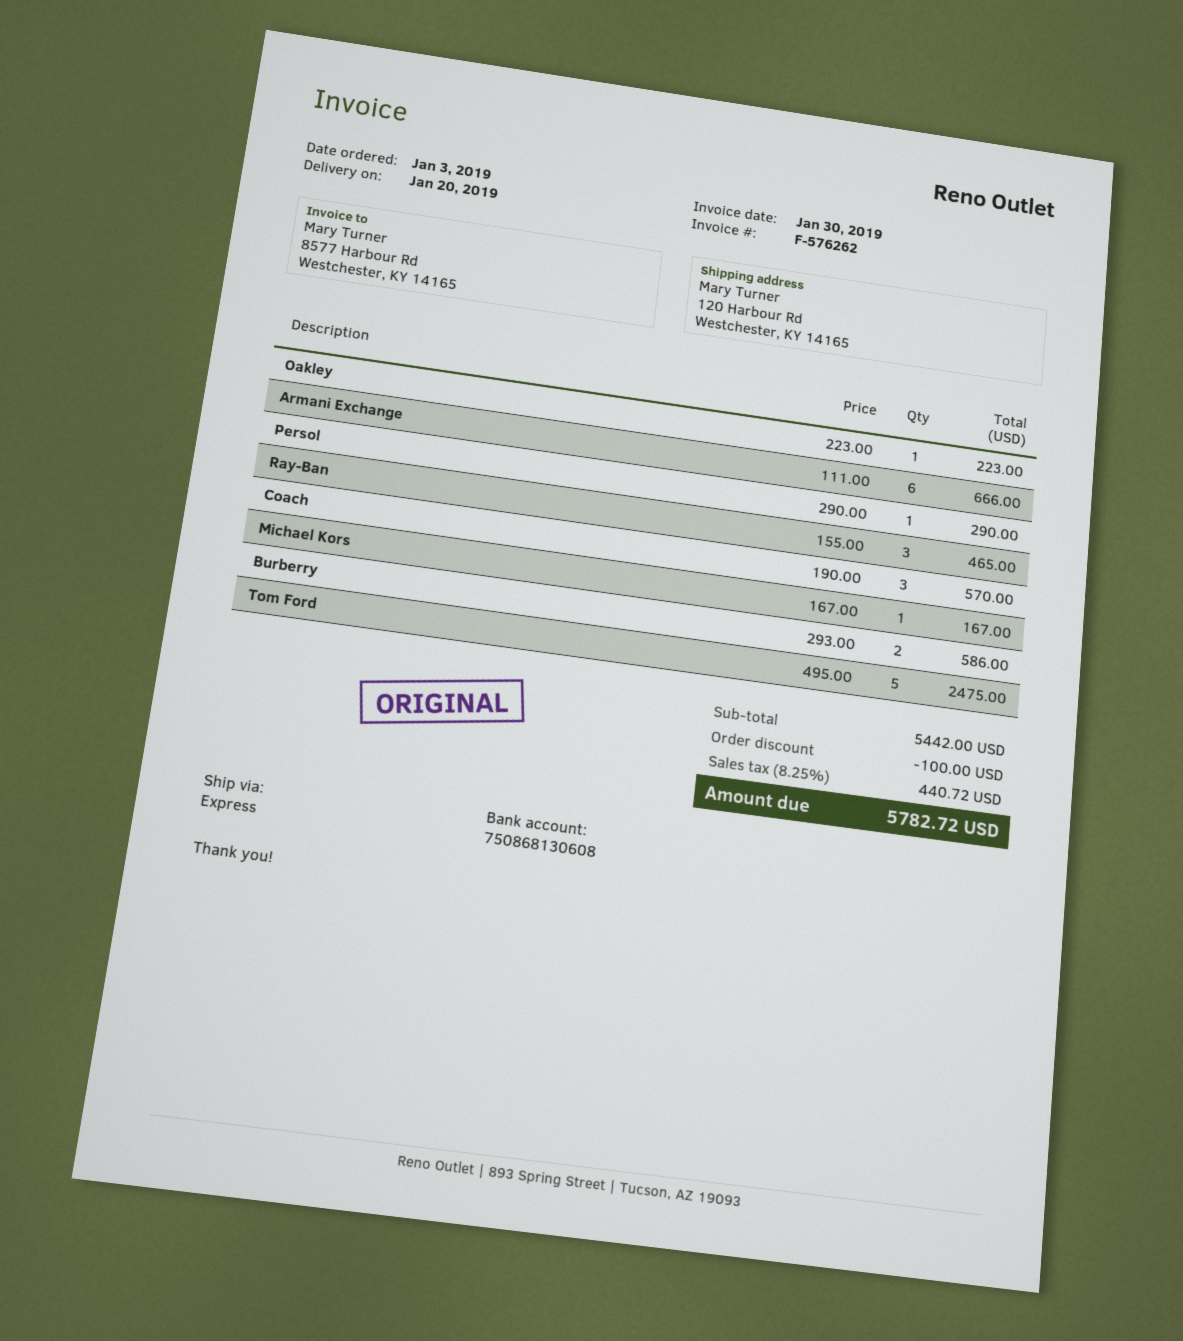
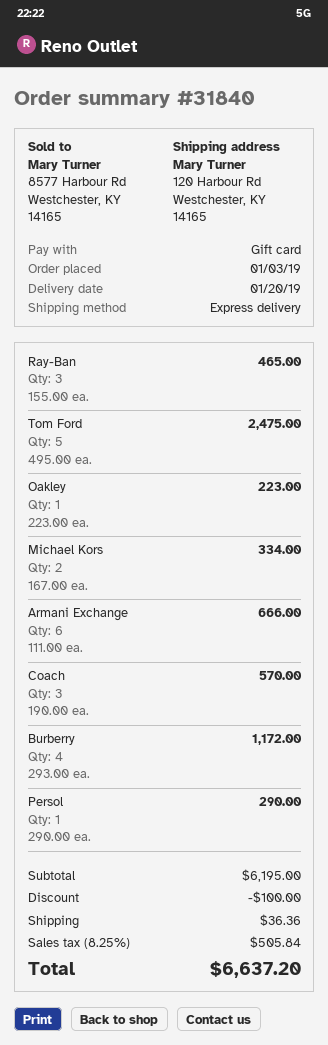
Michael Kors: 1 x 167.00 = 167.00 -> 2 x 167.00 = 334.00
Burberry: 2 x 293.00 = 586.00 -> 4 x 293.00 = 1172.00
subtotal: 5442.00 -> 6195.00
shipping: none -> 36.36
tax: 8.25% = 440.72 -> 8.25% = 505.84
total: 5782.72 -> 6637.20

